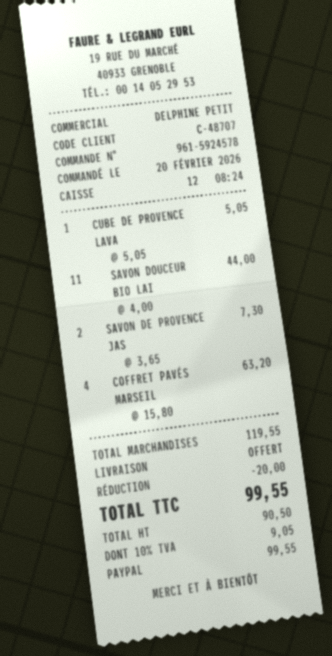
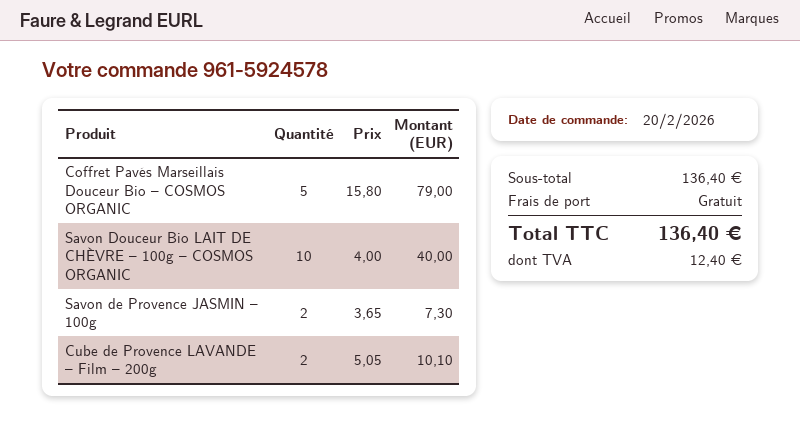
CUBE DE PROVENCE LAVA: 1 x 5.05 = 5.05 -> 2 x 5.05 = 10.10
SAVON DOUCEUR BIO LAI: 11 x 4.00 = 44.00 -> 10 x 4.00 = 40.00
COFFRET PAVÉS MARSEIL: 4 x 15.80 = 63.20 -> 5 x 15.80 = 79.00
subtotal: 119.55 -> 136.40
discount: 20.00 -> none
tax: 9.05 -> 12.40
total: 99.55 -> 136.40

